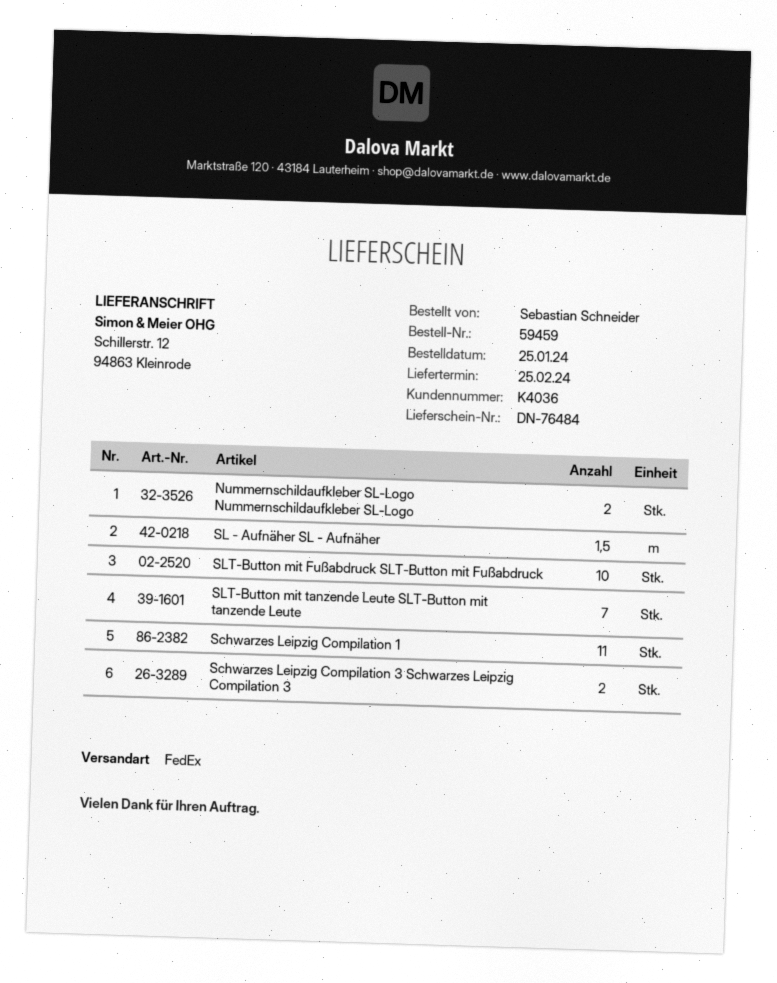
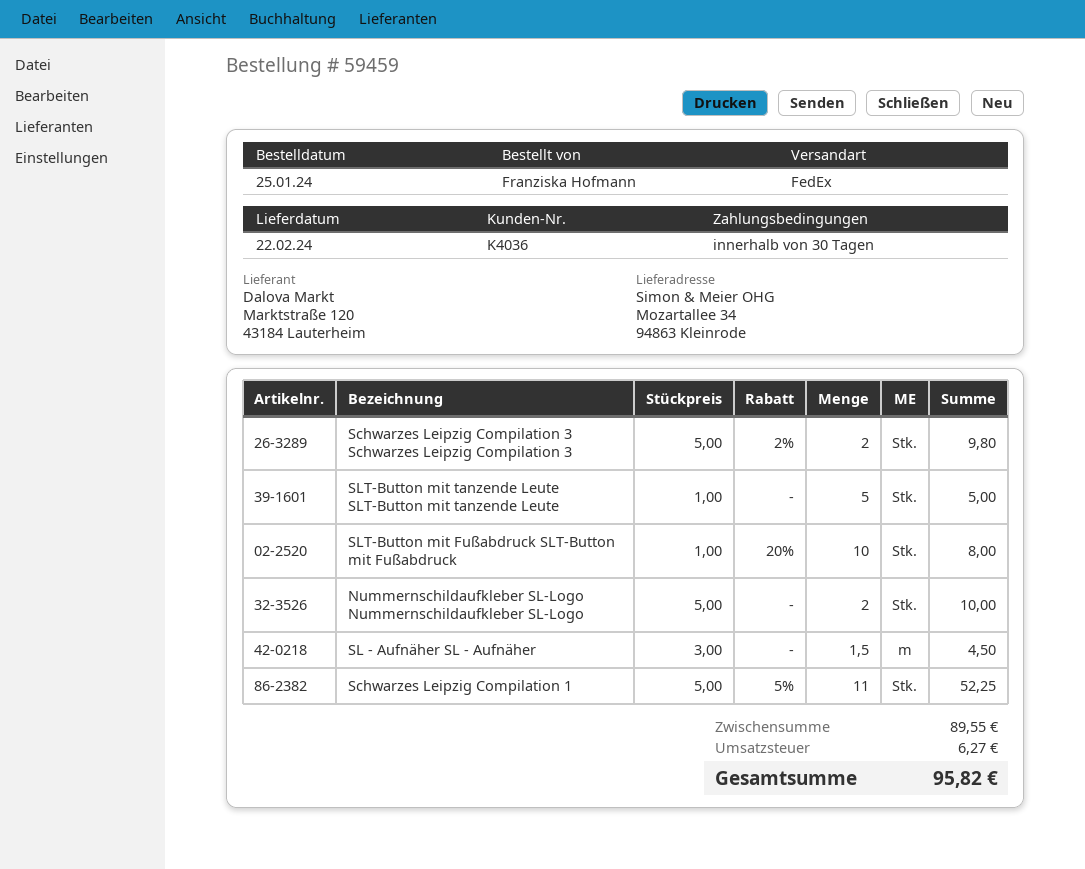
delivery date: 2024-02-25 -> 2024-02-22
ordered by: Sebastian Schneider -> Franziska Hofmann
ship to: Schillerstr. 12, 94863 Kleinrode -> Mozartallee 34, 94863 Kleinrode
SLT-Button mit tanzende Leute SLT-Button mit tanzende Leute: 7 -> 5

